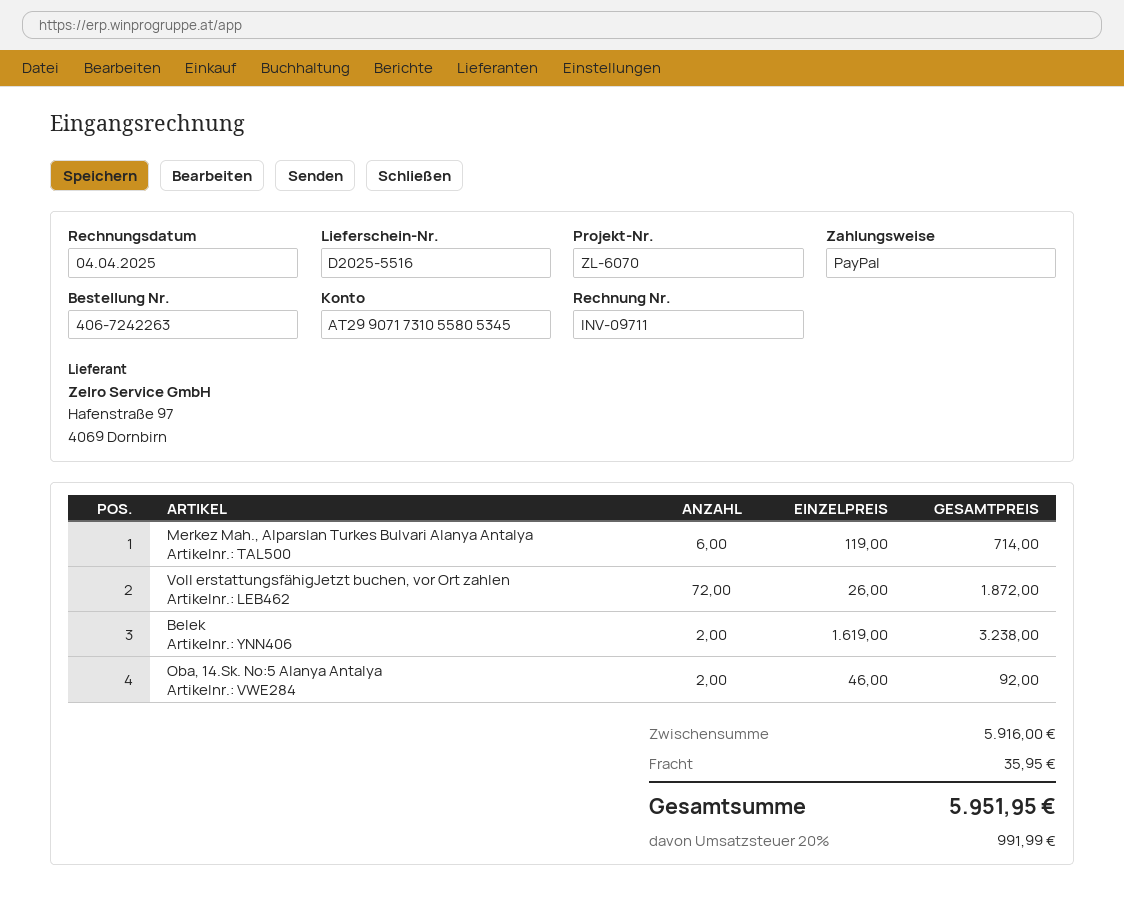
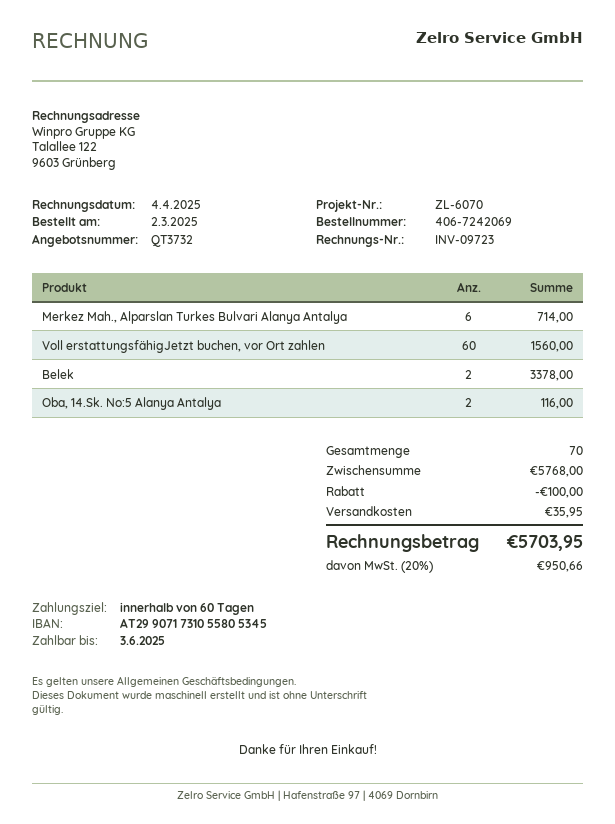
order number: 406-7242263 -> 406-7242069
invoice number: INV-09711 -> INV-09723
Voll erstattungsfähigJetzt buchen, vor Ort zahlen: 72 for 1872.00 -> 60 for 1560.00
Belek: 2 for 3238.00 -> 2 for 3378.00
Oba, 14.Sk. No:5 Alanya Antalya: 2 for 92.00 -> 2 for 116.00
subtotal: 5916.00 -> 5768.00
discount: none -> 100.00
tax: 20% = 991.99 -> 20% = 950.66
total: 5951.95 -> 5703.95

